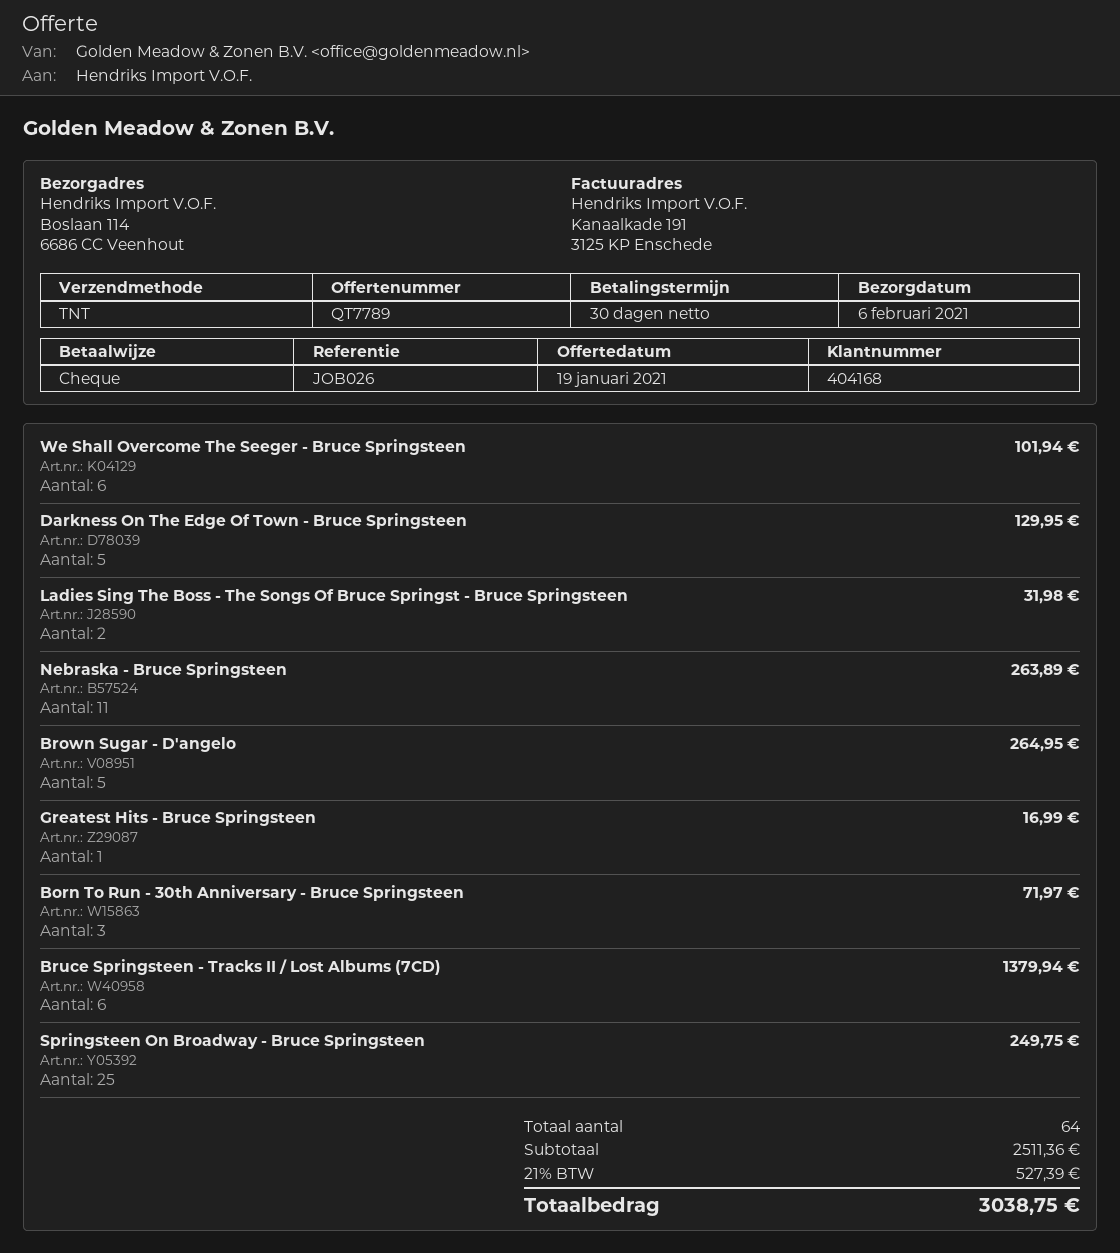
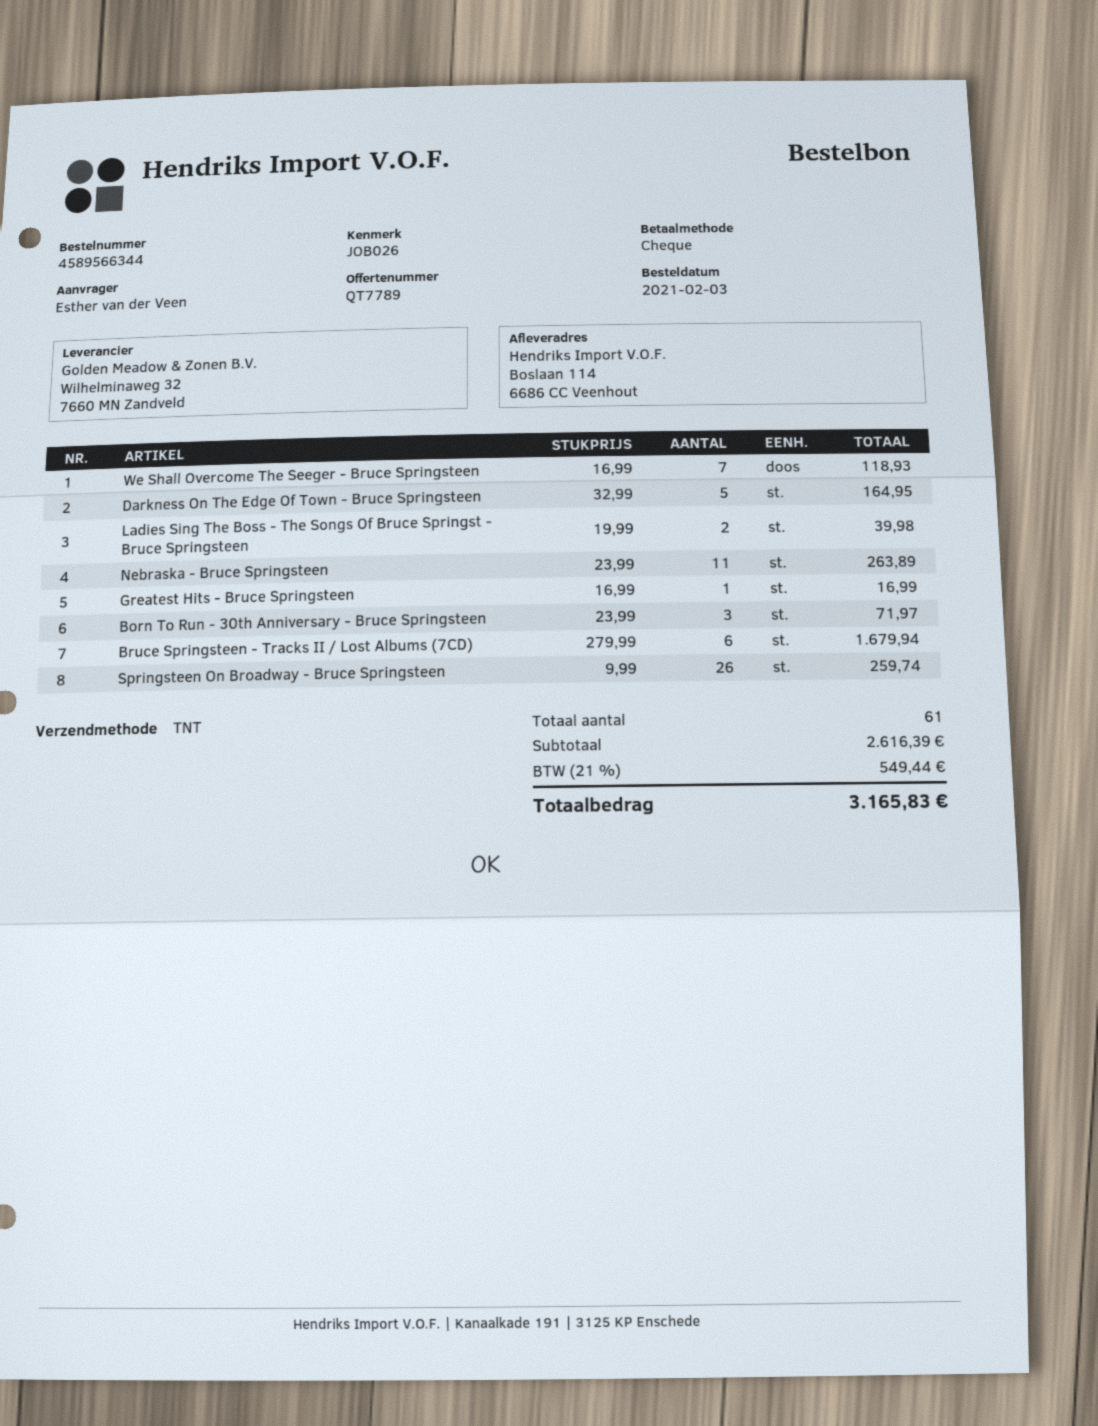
We Shall Overcome The Seeger - Bruce Springsteen: 6 for 101.94 -> 7 for 118.93
Darkness On The Edge Of Town - Bruce Springsteen: 5 for 129.95 -> 5 for 164.95
Ladies Sing The Boss - The Songs Of Bruce Springst - Bruce Springsteen: 2 for 31.98 -> 2 for 39.98
Brown Sugar - D'angelo: 5 for 264.95 -> none
Bruce Springsteen - Tracks II / Lost Albums (7CD): 6 for 1379.94 -> 6 for 1679.94
Springsteen On Broadway - Bruce Springsteen: 25 for 249.75 -> 26 for 259.74
total quantity: 64 -> 61
subtotal: 2511.36 -> 2616.39
tax: 21% = 527.39 -> 21% = 549.44
total: 3038.75 -> 3165.83

